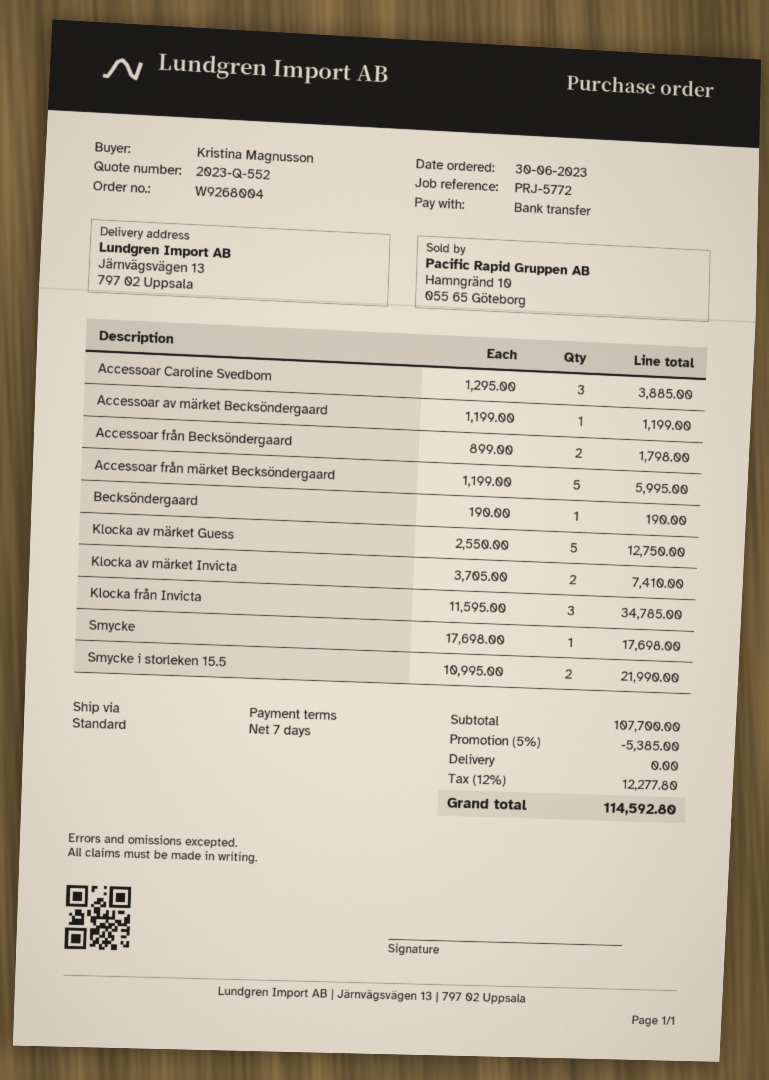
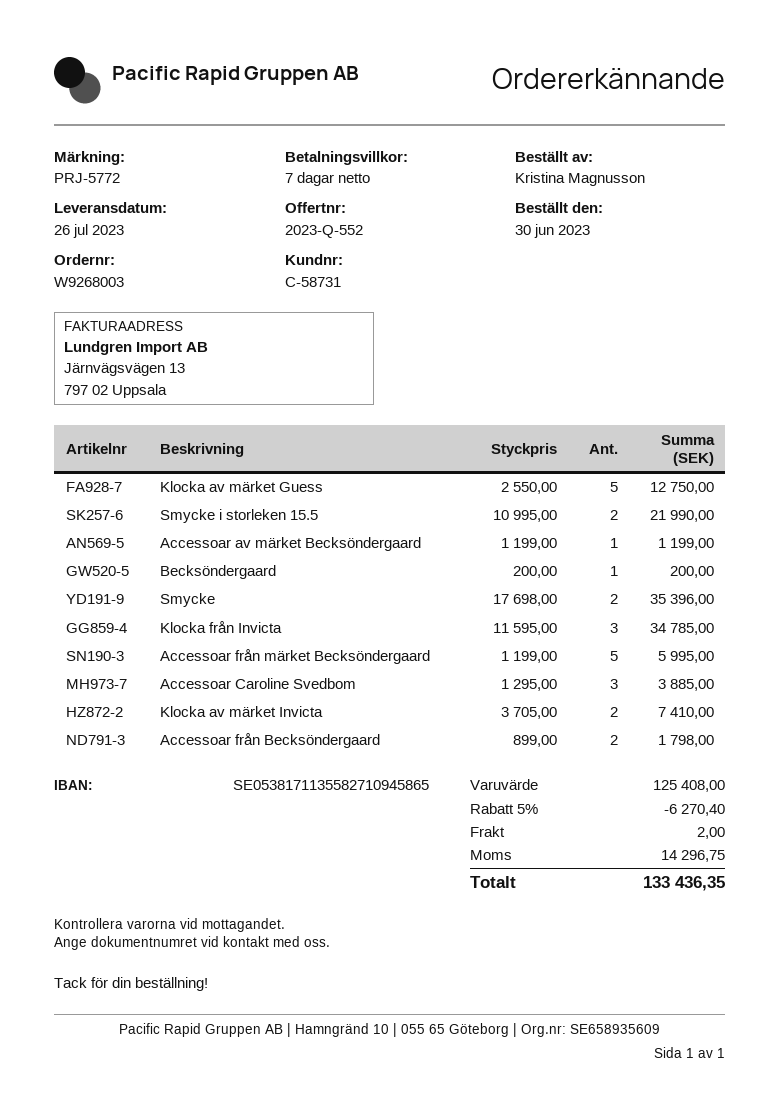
order number: W9268004 -> W9268003
Becksöndergaard: 1 x 190.00 = 190.00 -> 1 x 200.00 = 200.00
Smycke: 1 x 17698.00 = 17698.00 -> 2 x 17698.00 = 35396.00
subtotal: 107700.00 -> 125408.00
discount: 5% = 5385.00 -> 5% = 6270.40
shipping: 0.00 -> 2.00
tax: 12277.80 -> 14296.75
total: 114592.80 -> 133436.35

